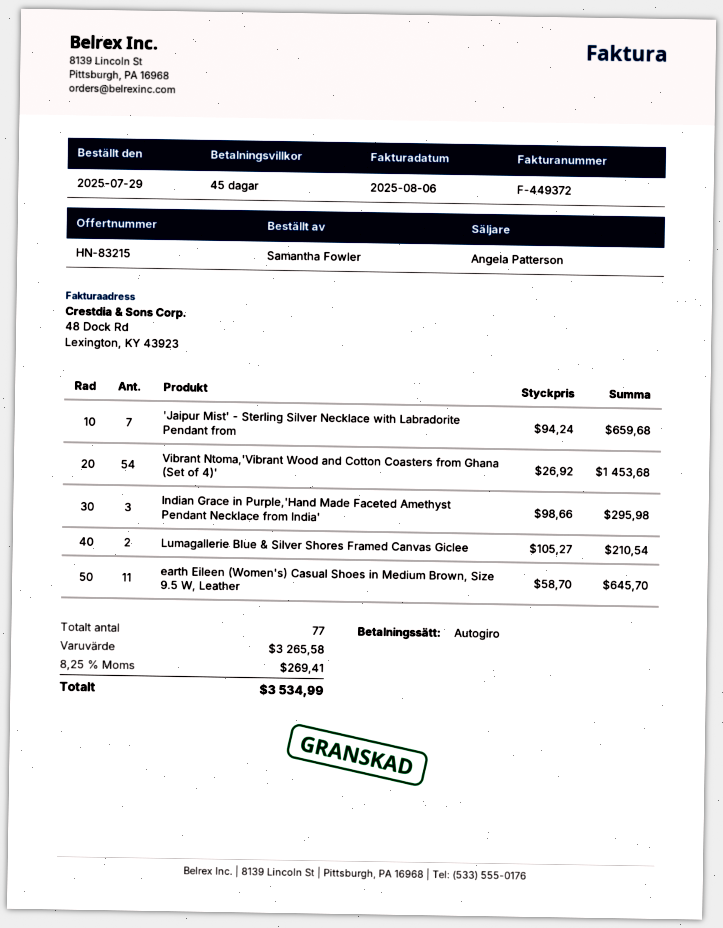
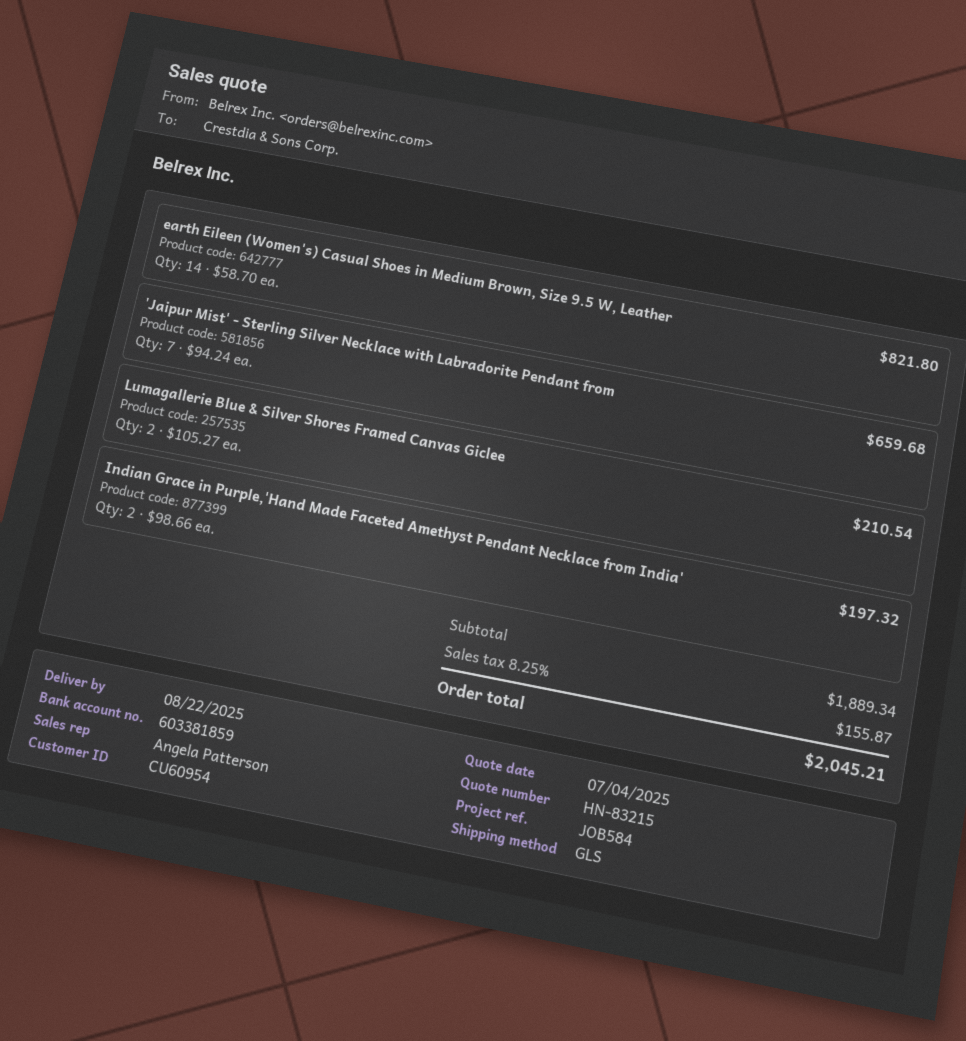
Vibrant Ntoma,'Vibrant Wood and Cotton Coasters from Ghana (Set of 4)': 54 x 26.92 = 1453.68 -> none
Indian Grace in Purple,'Hand Made Faceted Amethyst Pendant Necklace from India': 3 x 98.66 = 295.98 -> 2 x 98.66 = 197.32
earth Eileen (Women's) Casual Shoes in Medium Brown, Size 9.5 W, Leather: 11 x 58.70 = 645.70 -> 14 x 58.70 = 821.80
subtotal: 3265.58 -> 1889.34
tax: 8.25% = 269.41 -> 8.25% = 155.87
total: 3534.99 -> 2045.21

